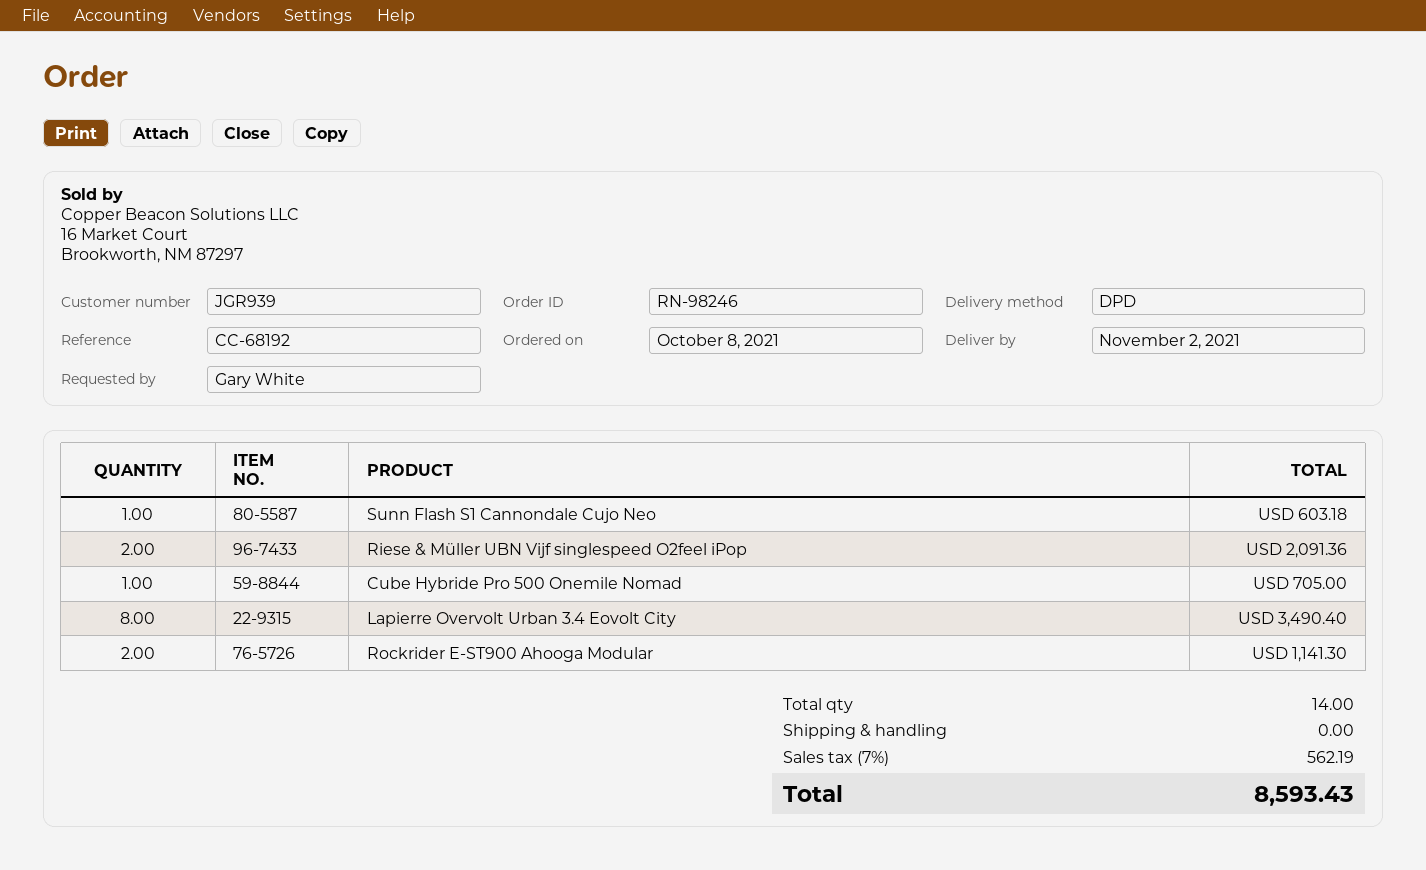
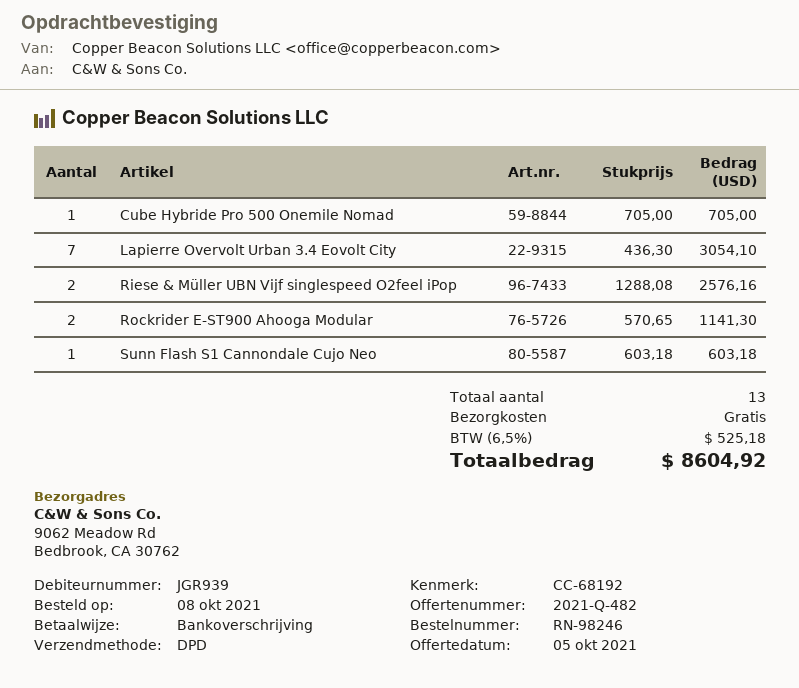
Riese & Müller UBN Vijf singlespeed O2feel iPop: 2 for 2091.36 -> 2 for 2576.16
Lapierre Overvolt Urban 3.4 Eovolt City: 8 for 3490.40 -> 7 for 3054.10
total quantity: 14 -> 13
tax: 7% = 562.19 -> 6.5% = 525.18
total: 8593.43 -> 8604.92

